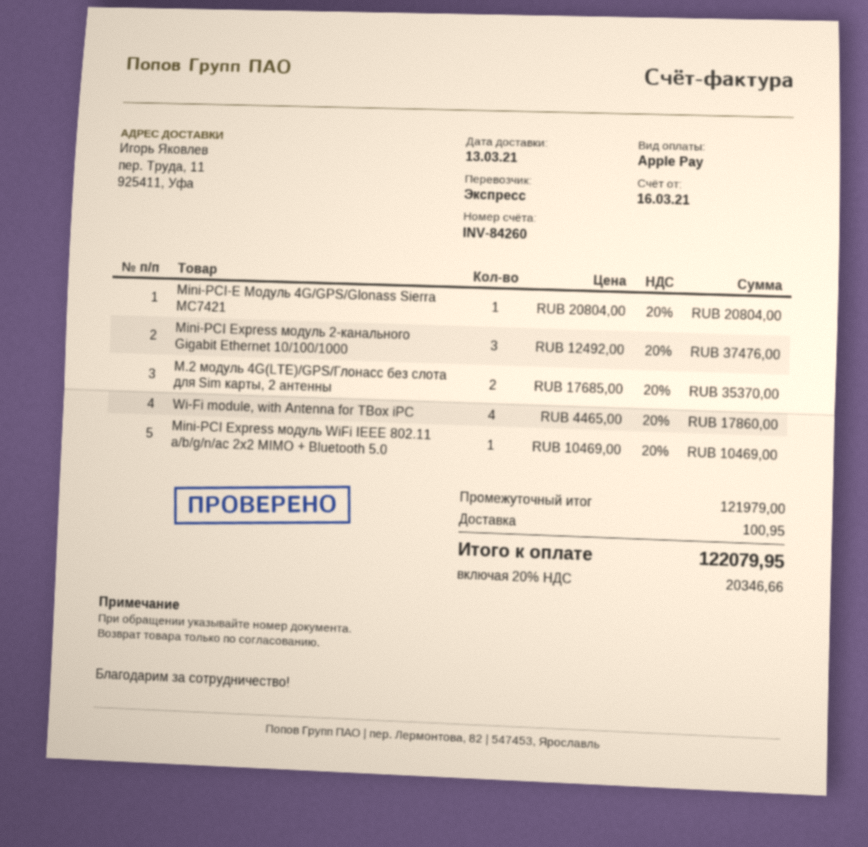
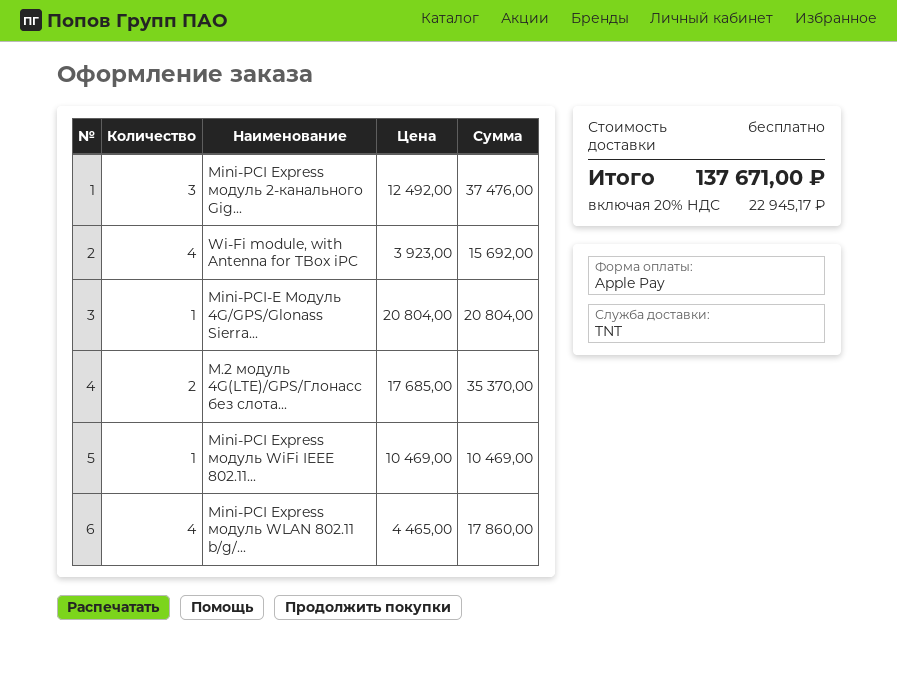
shipping method: express -> TNT
Wi-Fi module, with Antenna for TBox iPC: 4 x 4465.00 = 17860.00 -> 4 x 3923.00 = 15692.00
Mini-PCI Express модуль WLAN 802.11 b/g/...: none -> 4 x 4465.00 = 17860.00
shipping: 100.95 -> 0.00
tax: 20% = 20346.66 -> 20% = 22945.17
total: 122079.95 -> 137671.00

